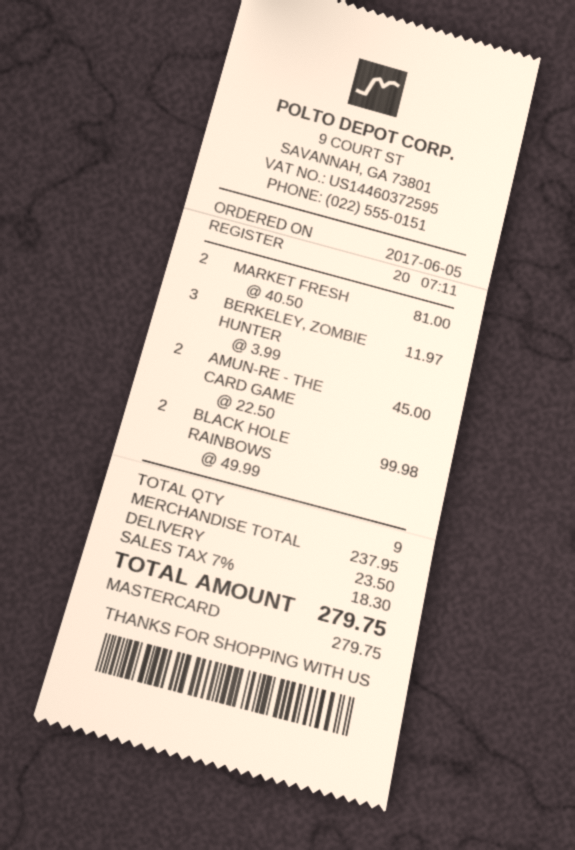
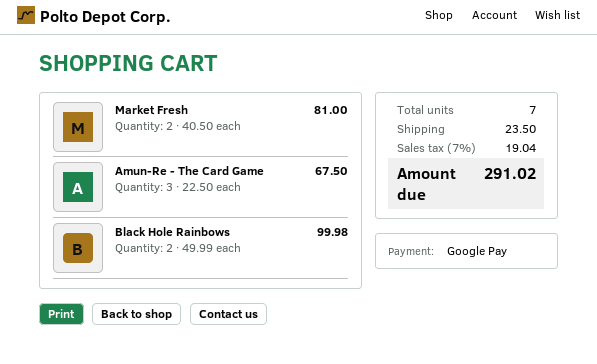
payment method: Mastercard -> Google Pay
BERKELEY, ZOMBIE HUNTER: 3 x 3.99 = 11.97 -> none
AMUN-RE - THE CARD GAME: 2 x 22.50 = 45.00 -> 3 x 22.50 = 67.50
total quantity: 9 -> 7
tax: 7% = 18.30 -> 7% = 19.04
total: 279.75 -> 291.02

